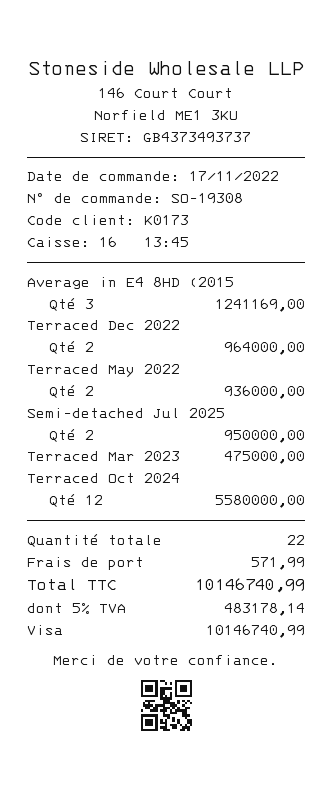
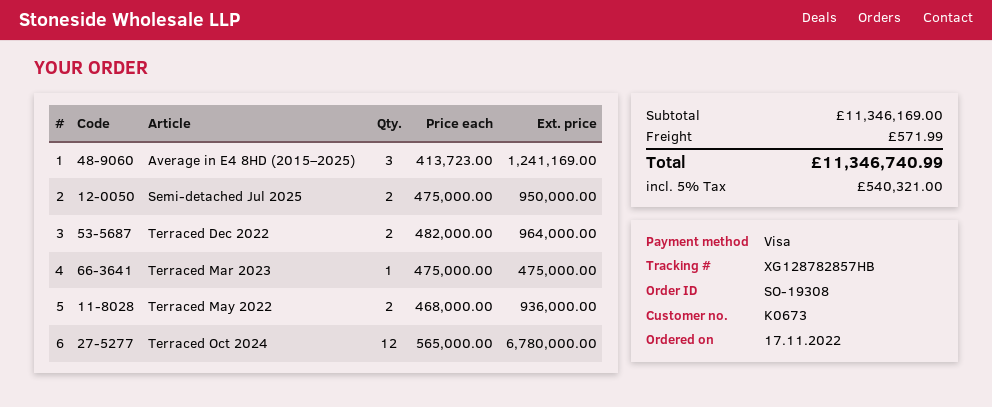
customer number: K0173 -> K0673
Terraced Oct 2024: 12 for 5580000.00 -> 12 for 6780000.00
tax: 5% = 483178.14 -> 5% = 540321.00
total: 10146740.99 -> 11346740.99

